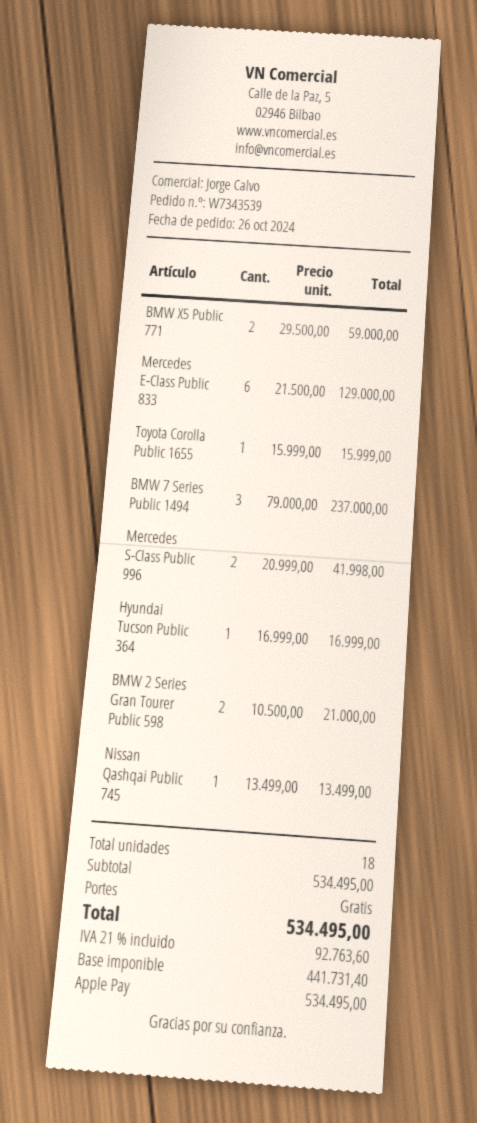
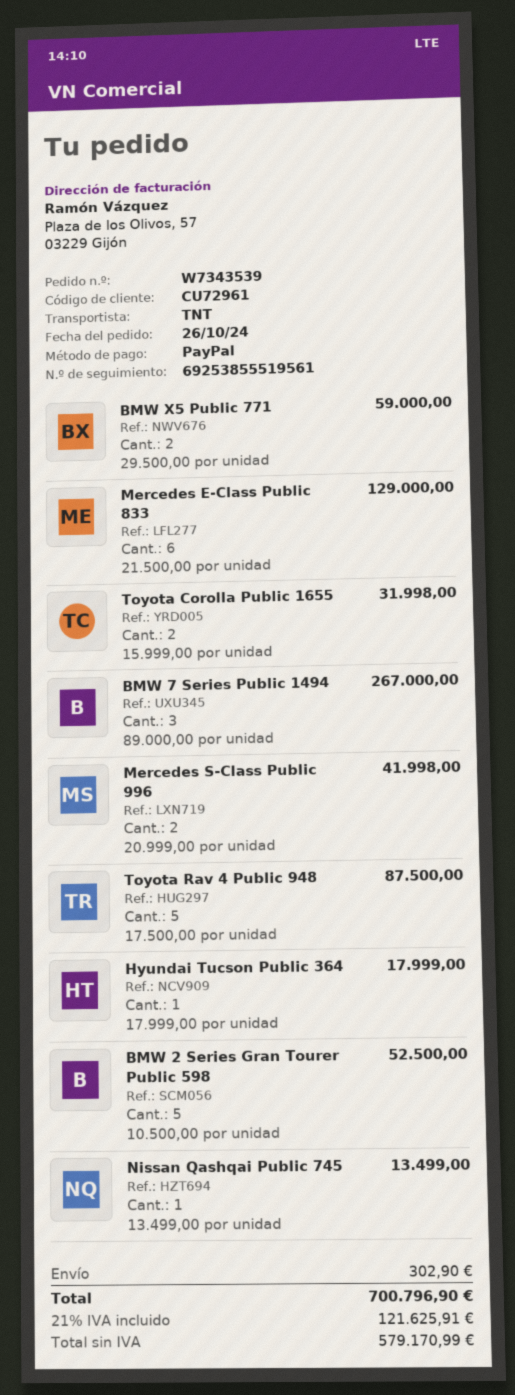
payment method: Apple Pay -> PayPal
Toyota Corolla Public 1655: 1 x 15999.00 = 15999.00 -> 2 x 15999.00 = 31998.00
BMW 7 Series Public 1494: 3 x 79000.00 = 237000.00 -> 3 x 89000.00 = 267000.00
Hyundai Tucson Public 364: 1 x 16999.00 = 16999.00 -> 1 x 17999.00 = 17999.00
BMW 2 Series Gran Tourer Public 598: 2 x 10500.00 = 21000.00 -> 5 x 10500.00 = 52500.00
Toyota Rav 4 Public 948: none -> 5 x 17500.00 = 87500.00
shipping: 0.00 -> 302.90
net: 441731.40 -> 579170.99
tax: 21% = 92763.60 -> 21% = 121625.91
total: 534495.00 -> 700796.90

